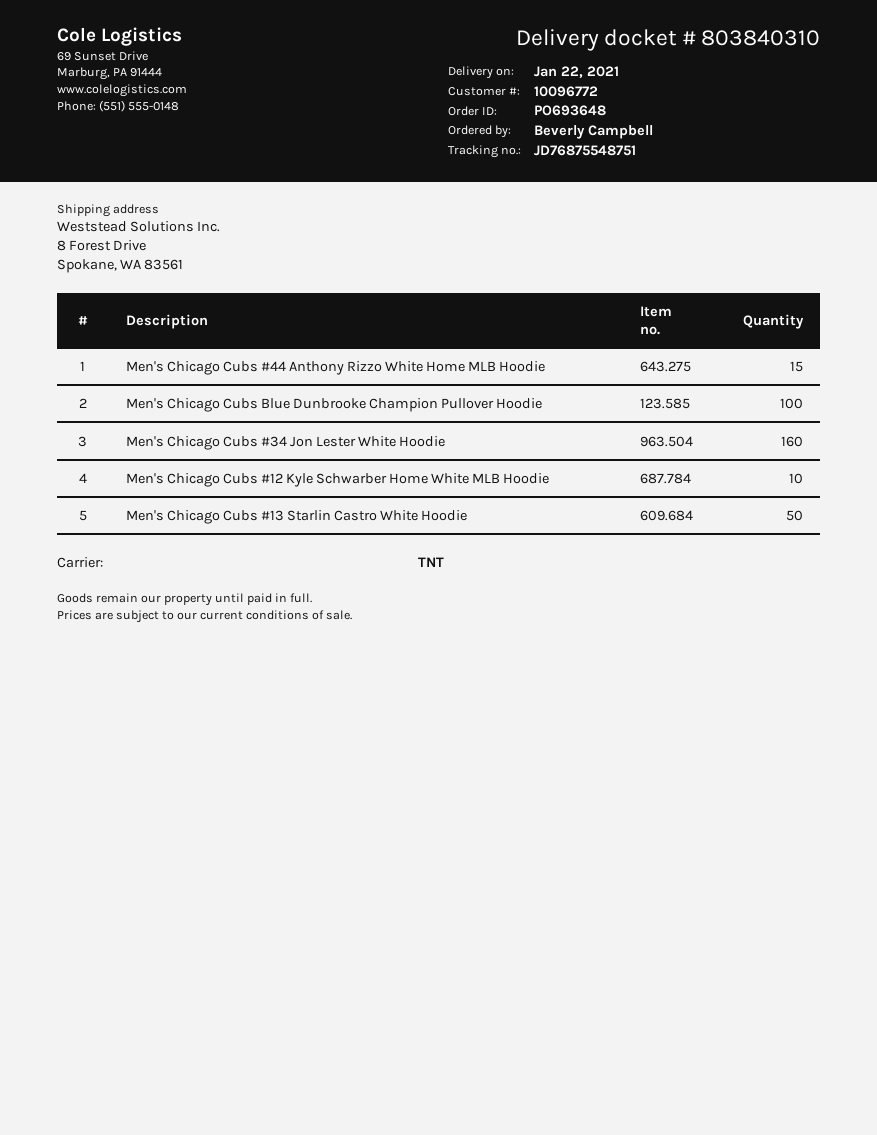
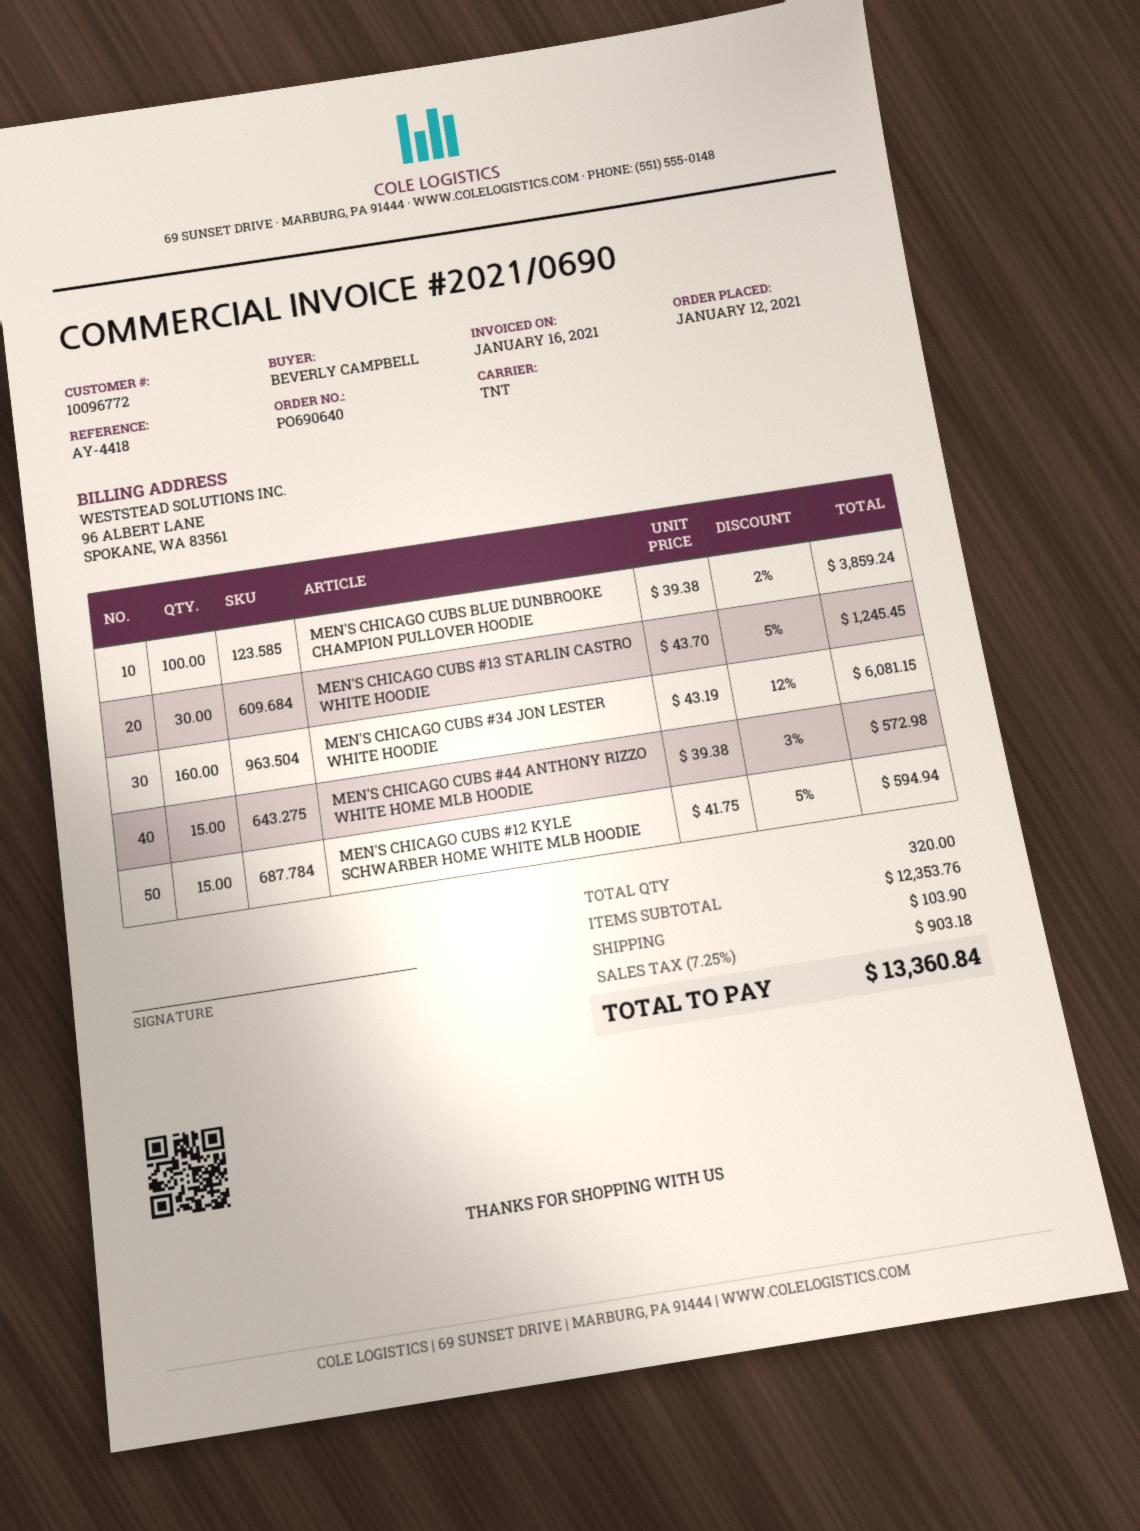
order number: PO693648 -> PO690640
Men's Chicago Cubs #12 Kyle Schwarber Home White MLB Hoodie: 10 -> 15
Men's Chicago Cubs #13 Starlin Castro White Hoodie: 50 -> 30

